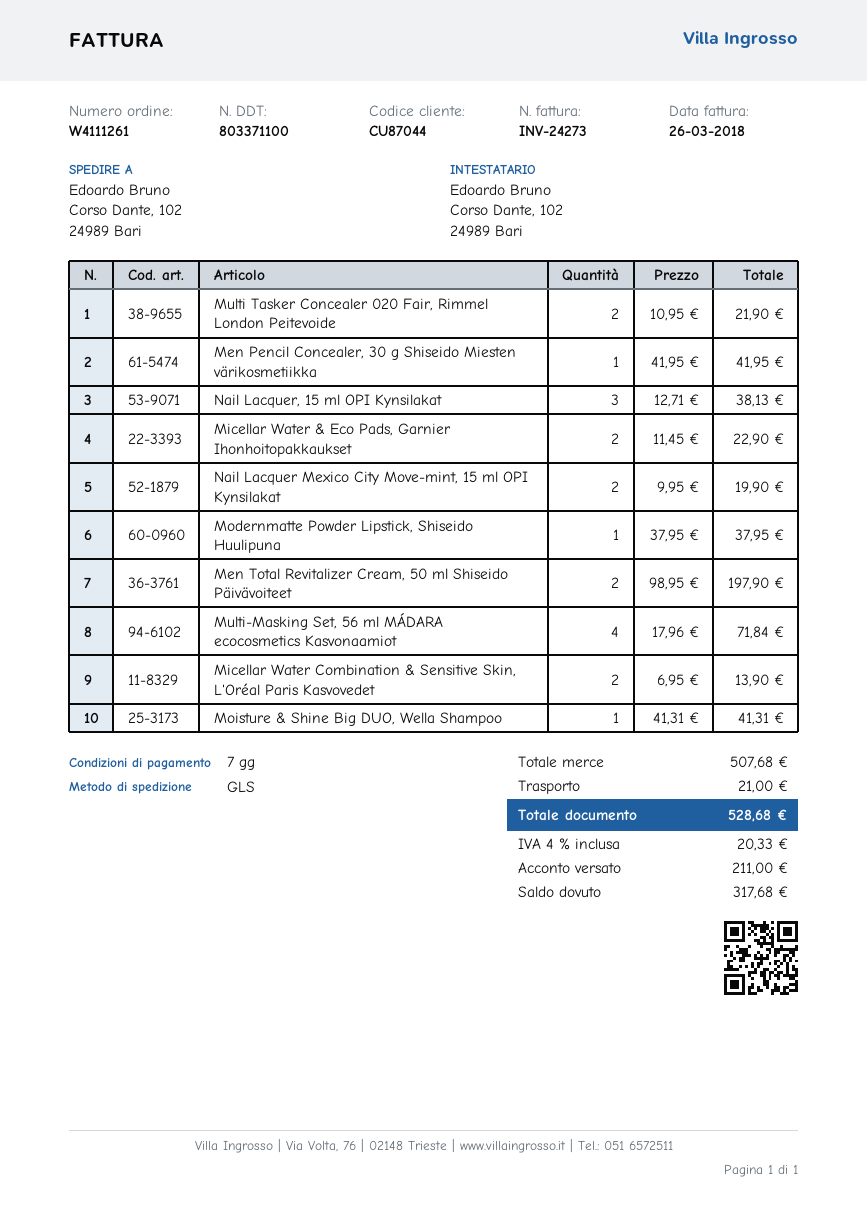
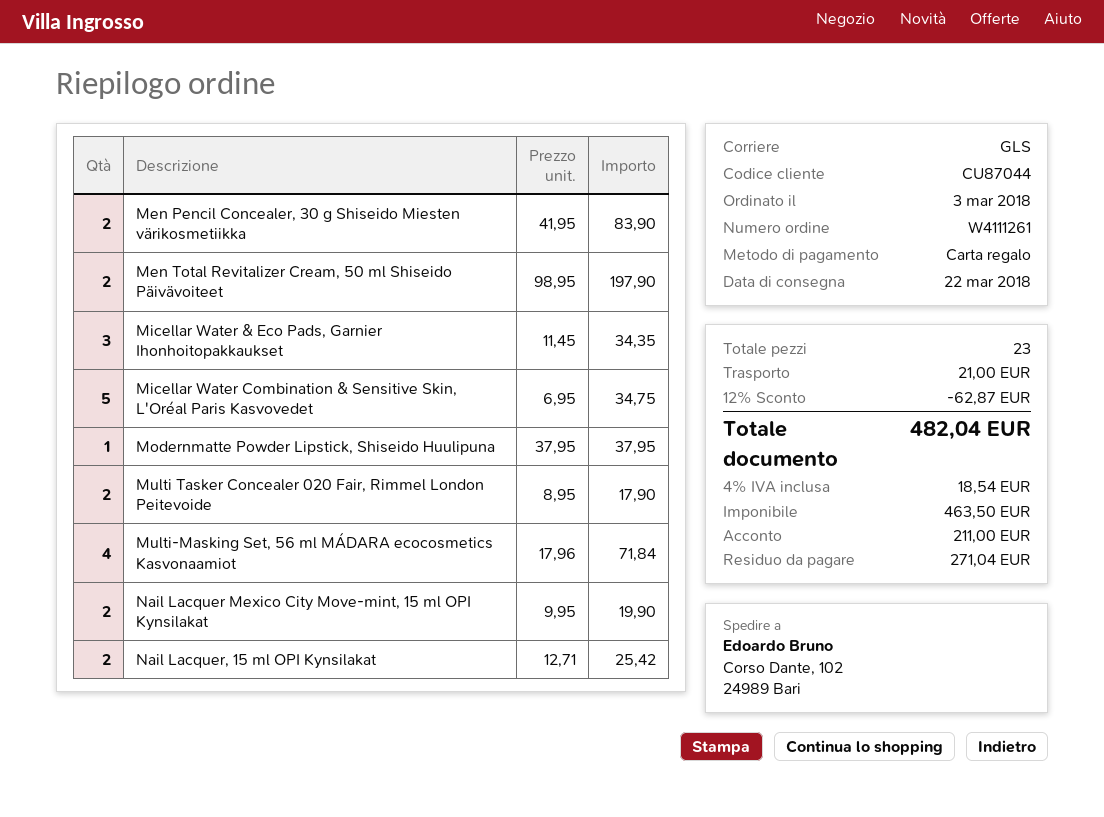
Multi Tasker Concealer 020 Fair, Rimmel London Peitevoide: 2 x 10.95 = 21.90 -> 2 x 8.95 = 17.90
Men Pencil Concealer, 30 g Shiseido Miesten värikosmetiikka: 1 x 41.95 = 41.95 -> 2 x 41.95 = 83.90
Nail Lacquer, 15 ml OPI Kynsilakat: 3 x 12.71 = 38.13 -> 2 x 12.71 = 25.42
Micellar Water & Eco Pads, Garnier Ihonhoitopakkaukset: 2 x 11.45 = 22.90 -> 3 x 11.45 = 34.35
Micellar Water Combination & Sensitive Skin, L'Oréal Paris Kasvovedet: 2 x 6.95 = 13.90 -> 5 x 6.95 = 34.75
Moisture & Shine Big DUO, Wella Shampoo: 1 x 41.31 = 41.31 -> none
discount: none -> 12% = 62.87
tax: 4% = 20.33 -> 4% = 18.54
total: 528.68 -> 482.04
balance: 317.68 -> 271.04

